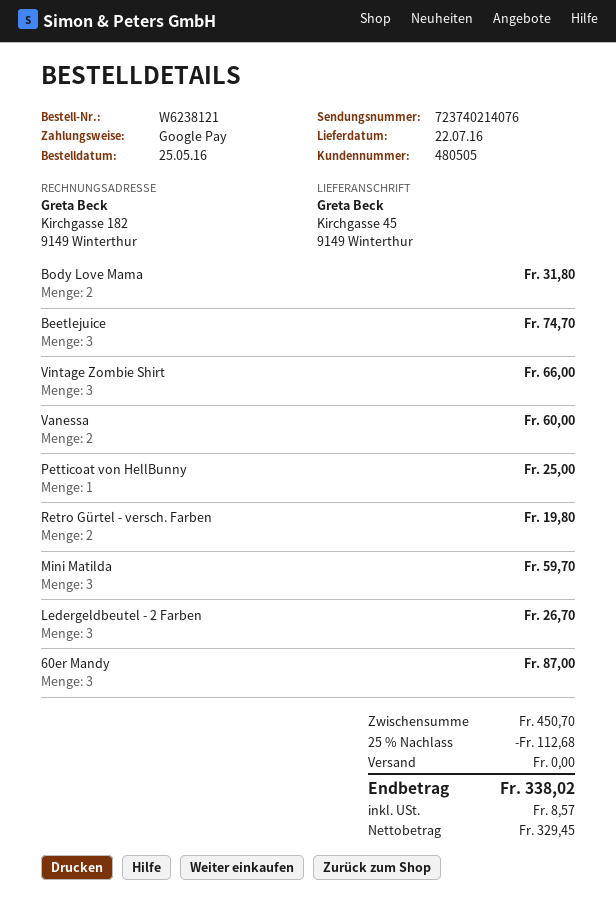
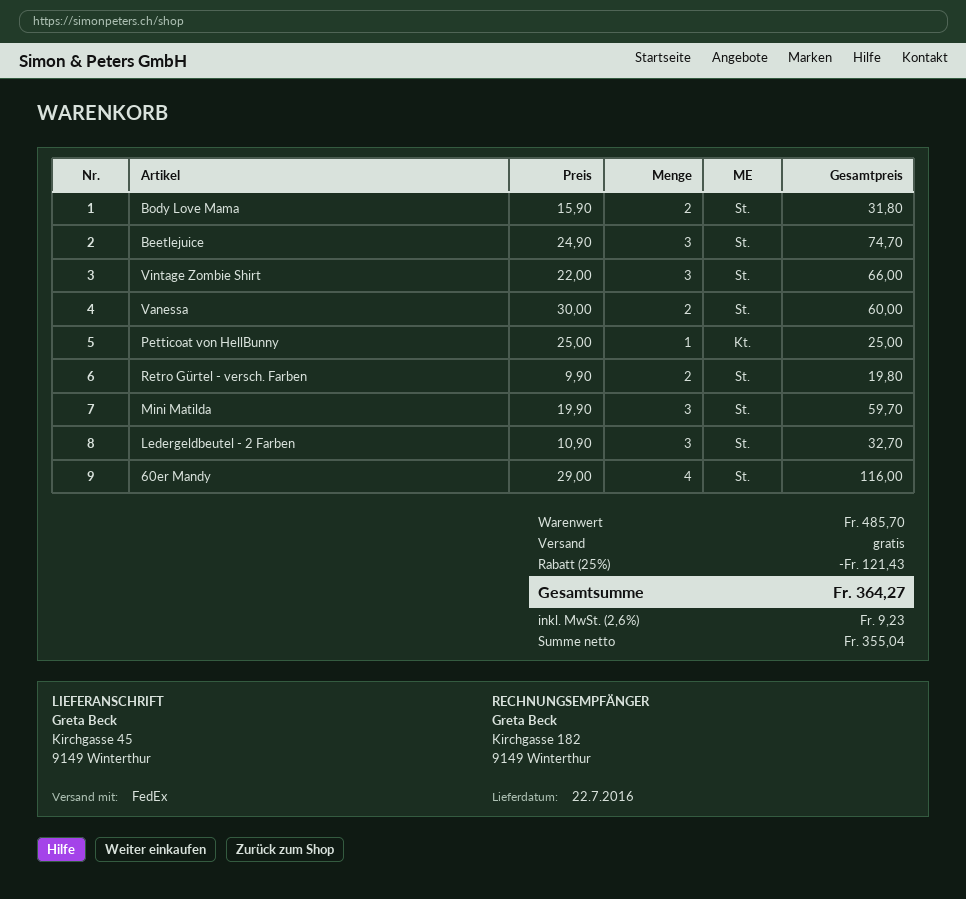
Ledergeldbeutel - 2 Farben: 3 for 26.70 -> 3 for 32.70
60er Mandy: 3 for 87.00 -> 4 for 116.00
subtotal: 450.70 -> 485.70
discount: 25% = 112.68 -> 25% = 121.43
net: 329.45 -> 355.04
tax: 8.57 -> 9.23
total: 338.02 -> 364.27

